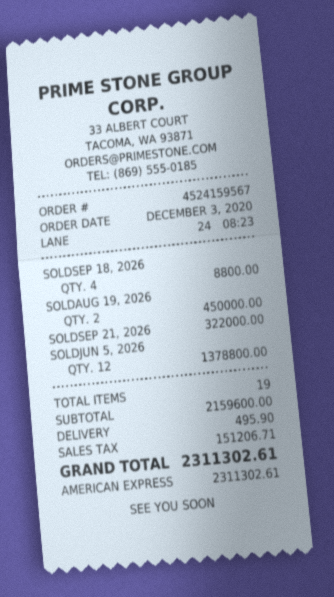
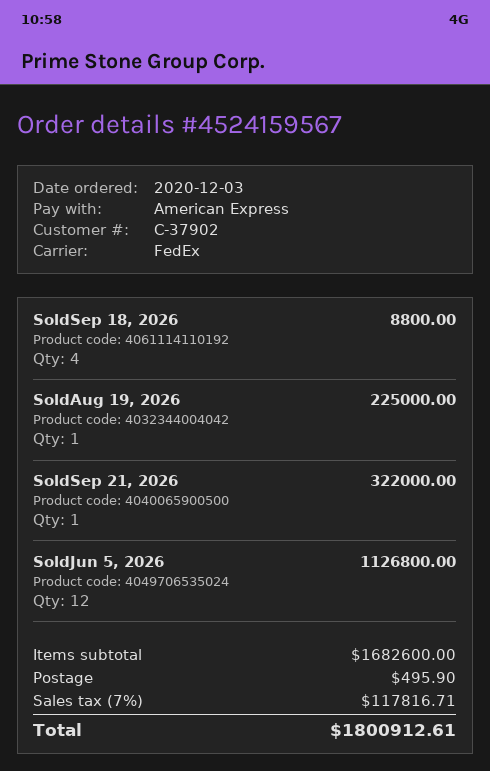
SOLDAUG 19, 2026: 2 for 450000.00 -> 1 for 225000.00
SOLDJUN 5, 2026: 12 for 1378800.00 -> 12 for 1126800.00
subtotal: 2159600.00 -> 1682600.00
tax: 151206.71 -> 117816.71
total: 2311302.61 -> 1800912.61

